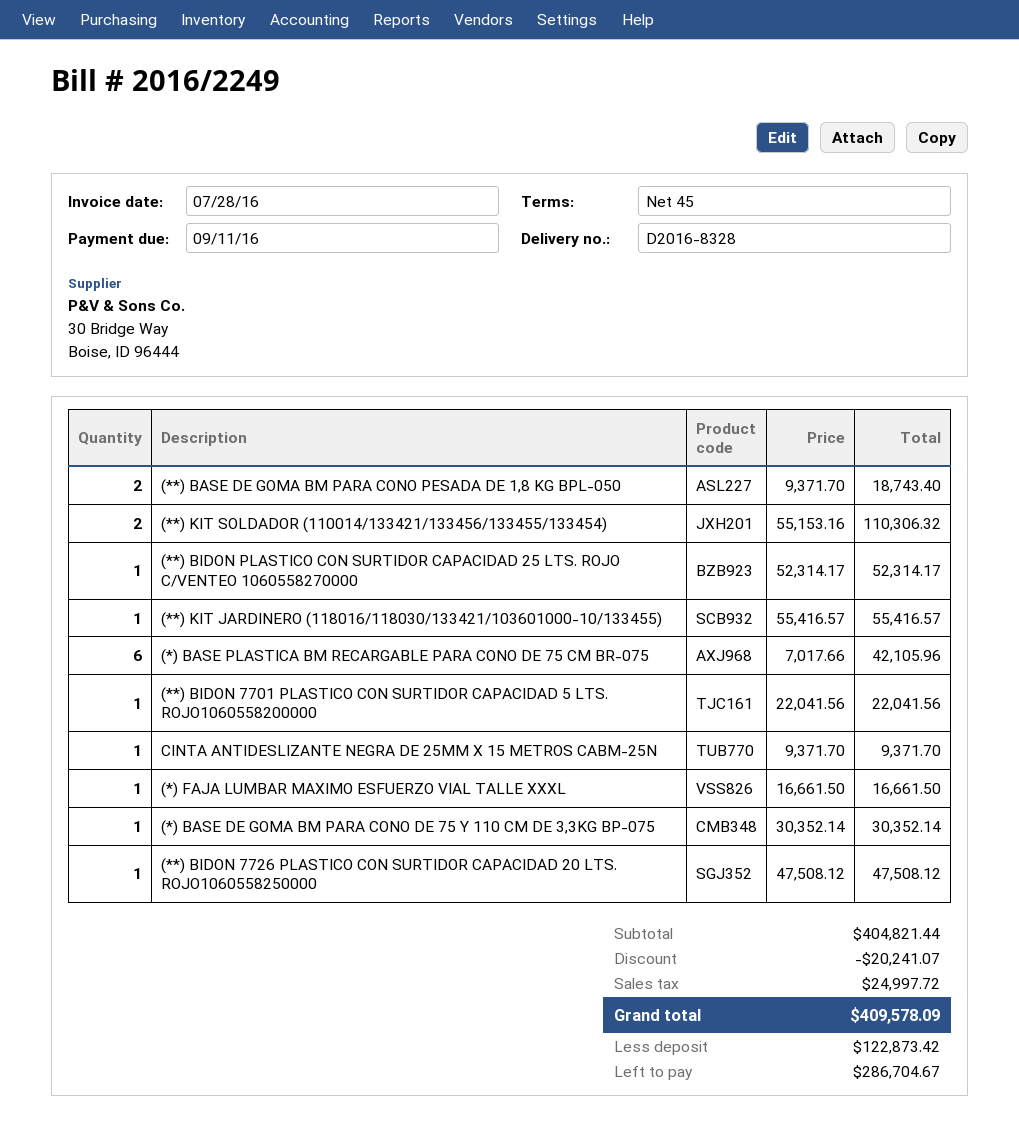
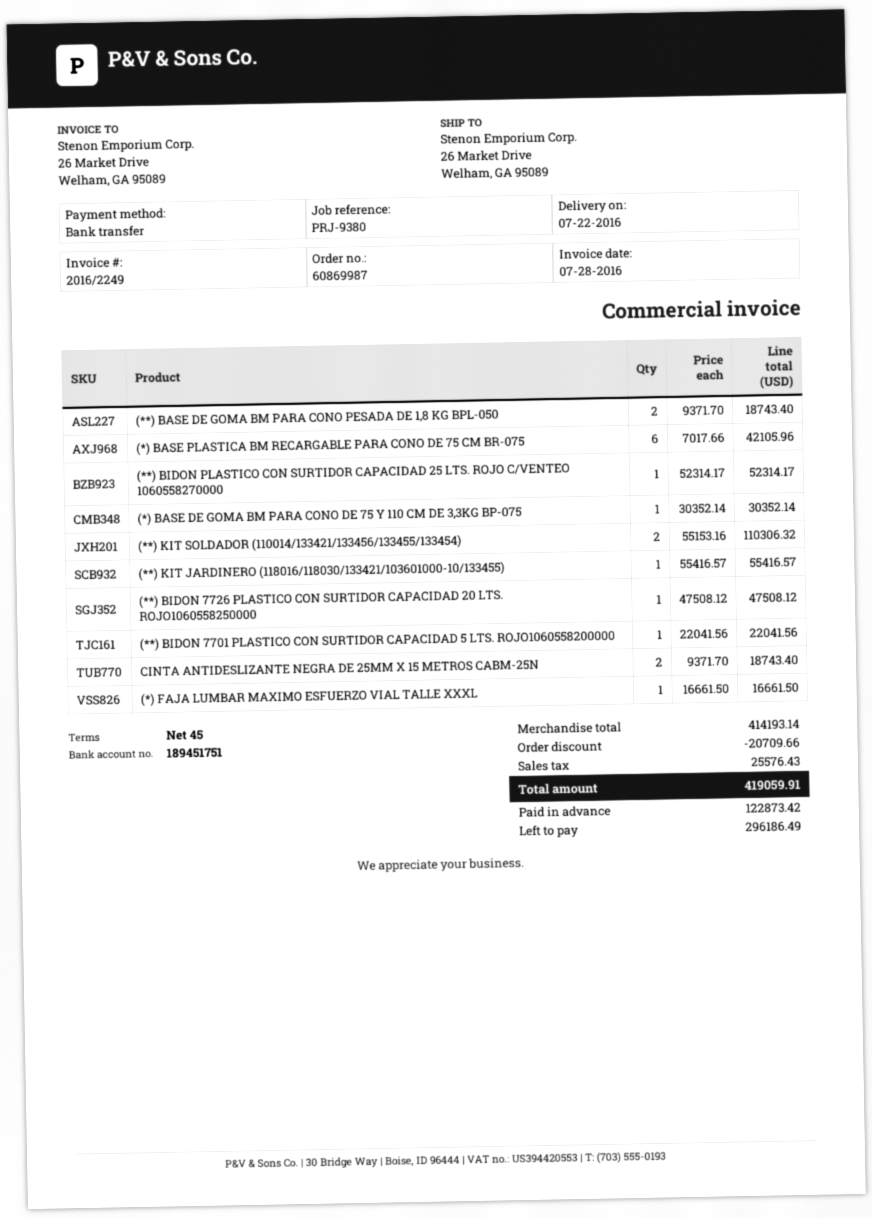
CINTA ANTIDESLIZANTE NEGRA DE 25MM X 15 METROS CABM-25N: 1 x 9371.70 = 9371.70 -> 2 x 9371.70 = 18743.40
subtotal: 404821.44 -> 414193.14
discount: 20241.07 -> 20709.66
tax: 24997.72 -> 25576.43
total: 409578.09 -> 419059.91
balance: 286704.67 -> 296186.49

